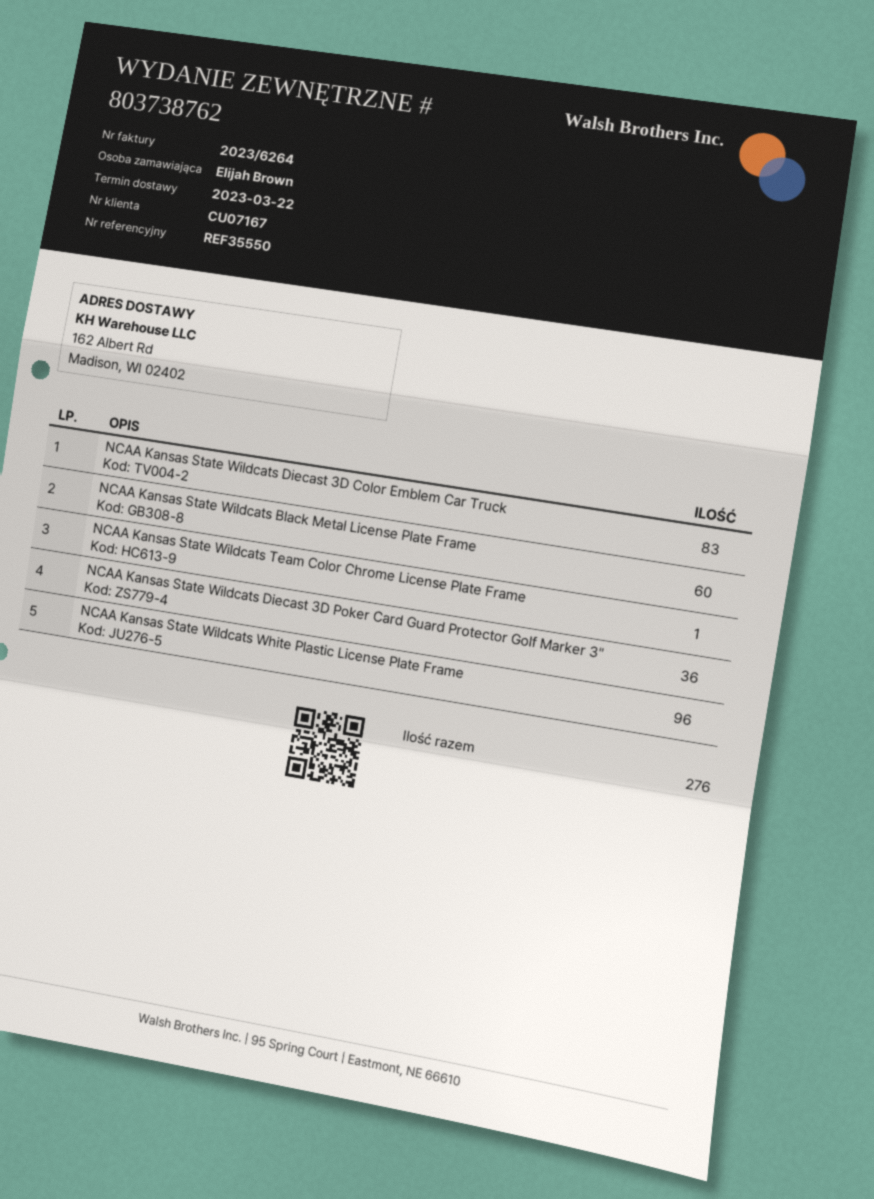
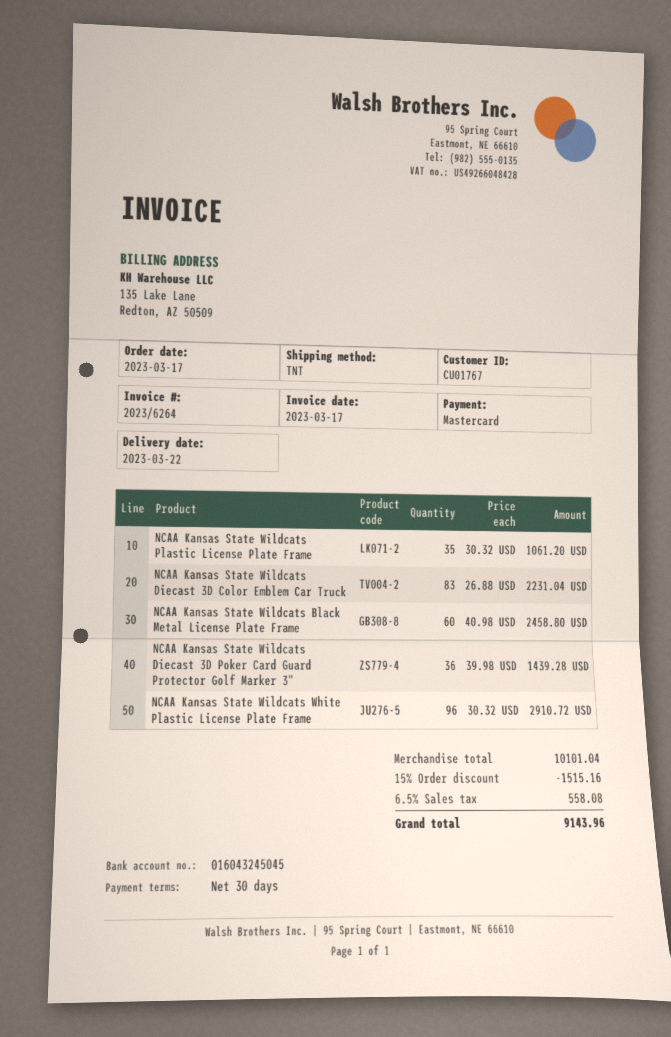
customer number: CU07167 -> CU01767
NCAA Kansas State Wildcats Team Color Chrome License Plate Frame: 1 -> none
NCAA Kansas State Wildcats Plastic License Plate Frame: none -> 35

